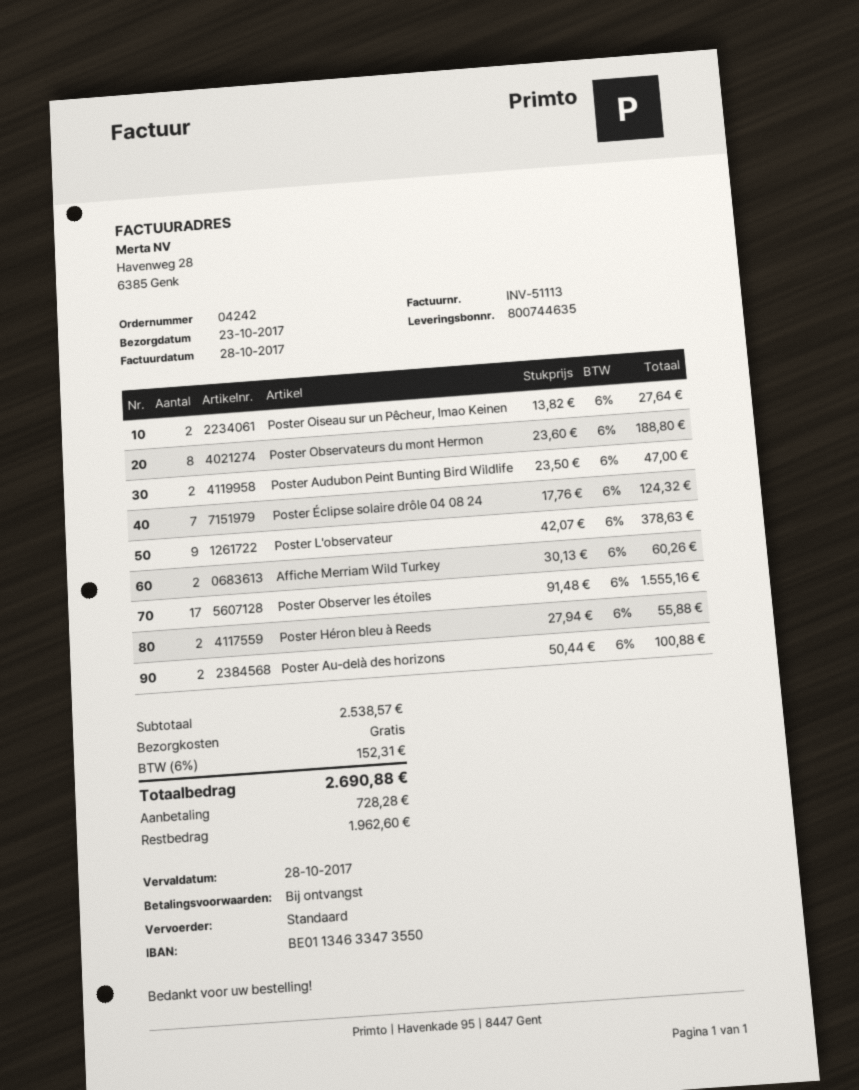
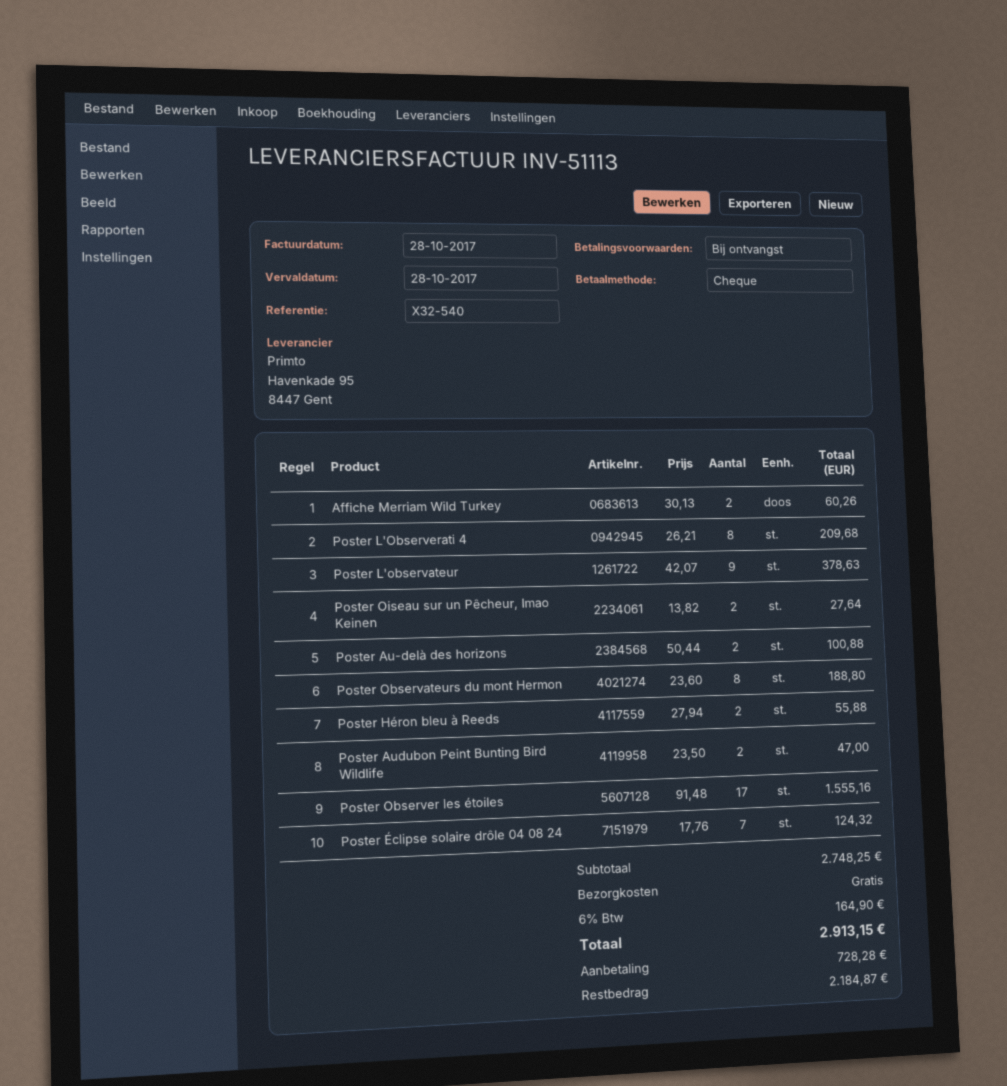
Poster L'Observerati 4: none -> 8 x 26.21 = 209.68
subtotal: 2538.57 -> 2748.25
tax: 6% = 152.31 -> 6% = 164.90
total: 2690.88 -> 2913.15
balance: 1962.60 -> 2184.87

